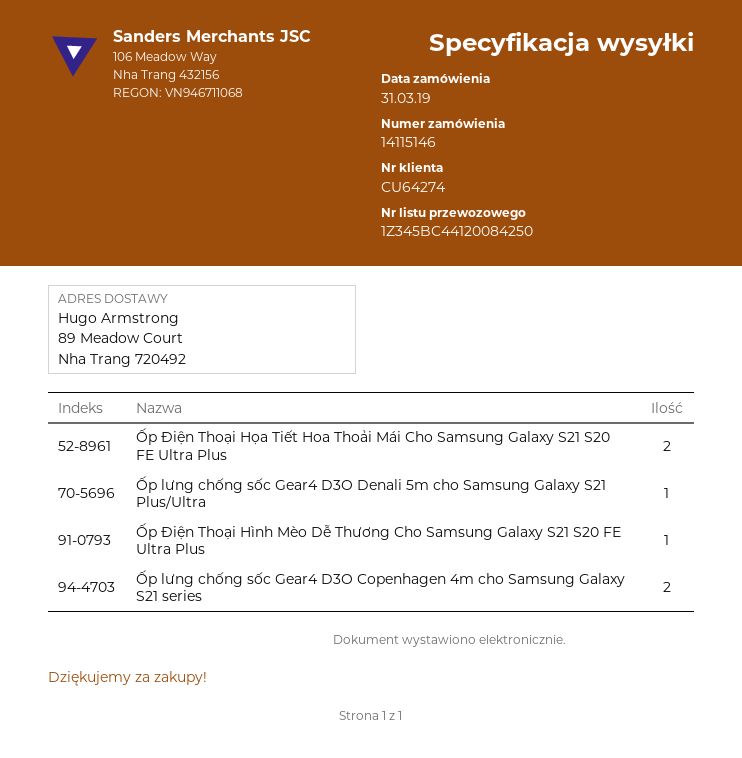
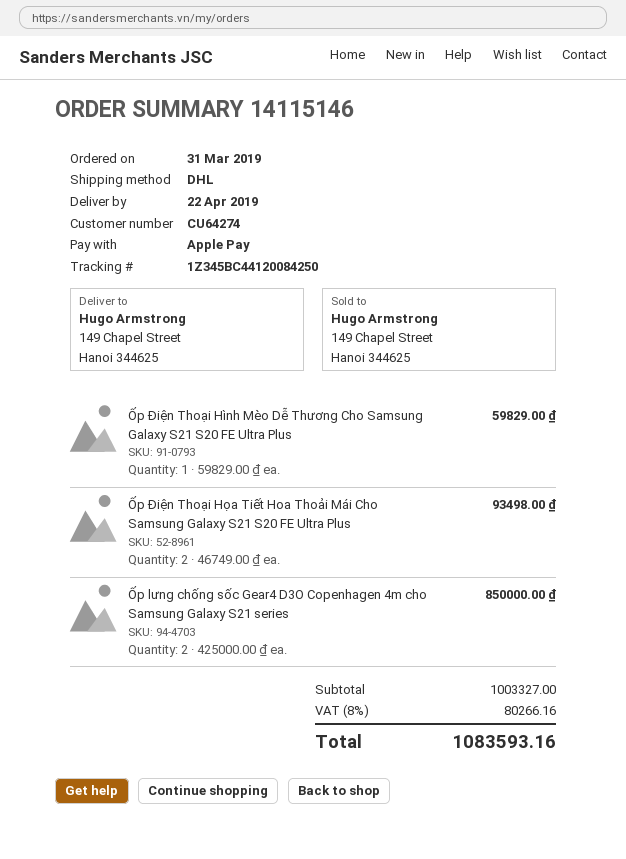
ship to: 89 Meadow Court, Nha Trang 720492 -> 149 Chapel Street, Hanoi 344625
Ốp lưng chống sốc Gear4 D3O Denali 5m cho Samsung Galaxy S21 Plus/Ultra: 1 -> none

